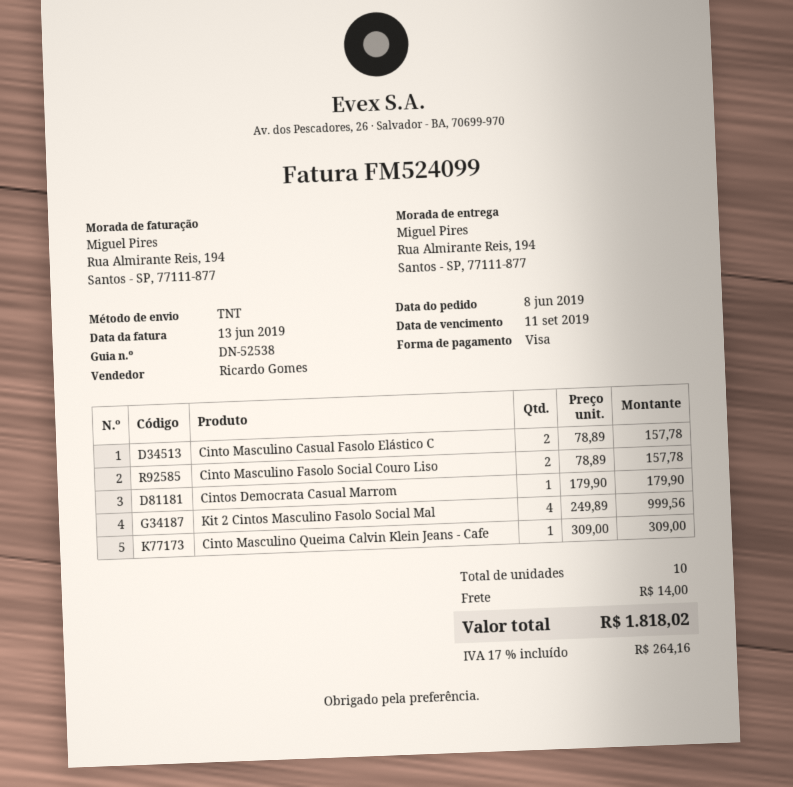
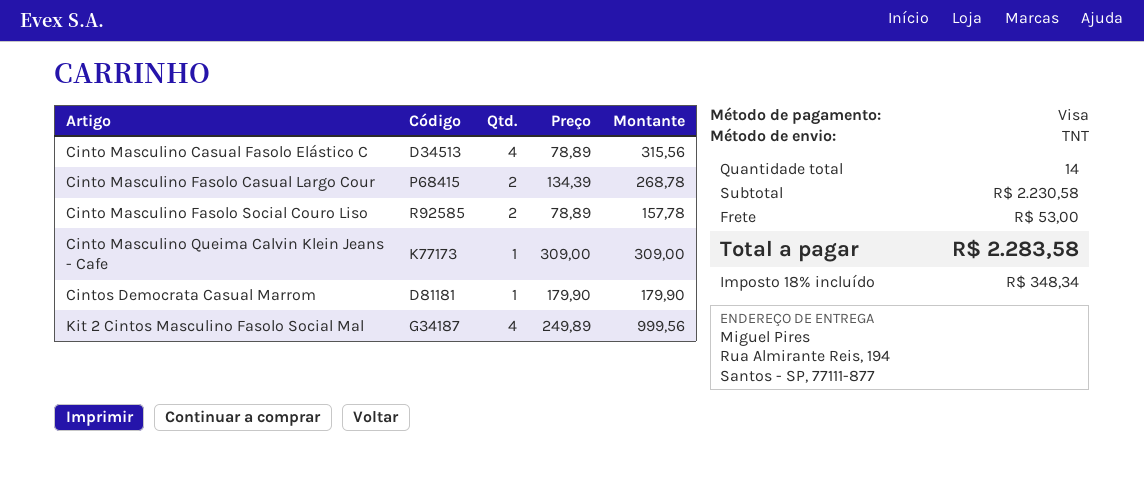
Cinto Masculino Casual Fasolo Elástico C: 2 x 78.89 = 157.78 -> 4 x 78.89 = 315.56
Cinto Masculino Fasolo Casual Largo Cour: none -> 2 x 134.39 = 268.78
total quantity: 10 -> 14
shipping: 14.00 -> 53.00
tax: 17% = 264.16 -> 18% = 348.34
total: 1818.02 -> 2283.58

